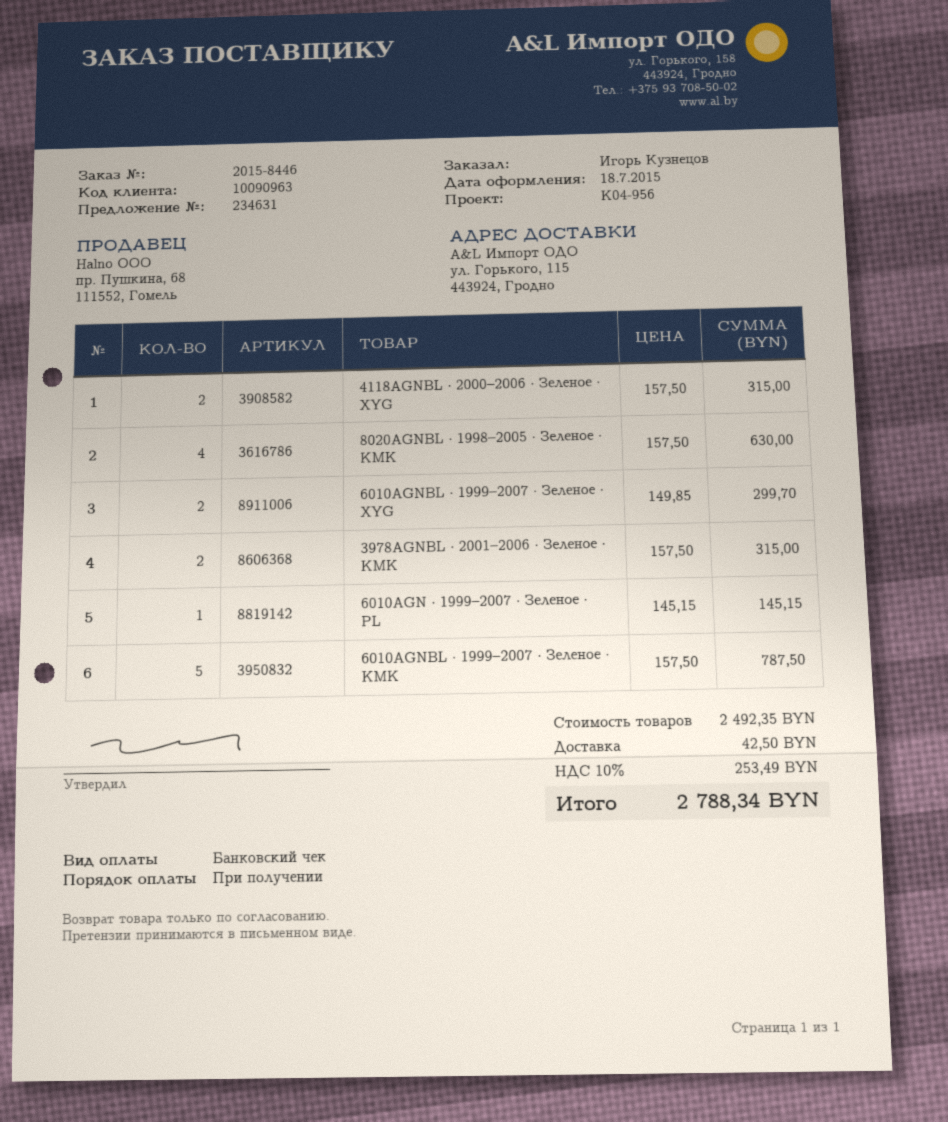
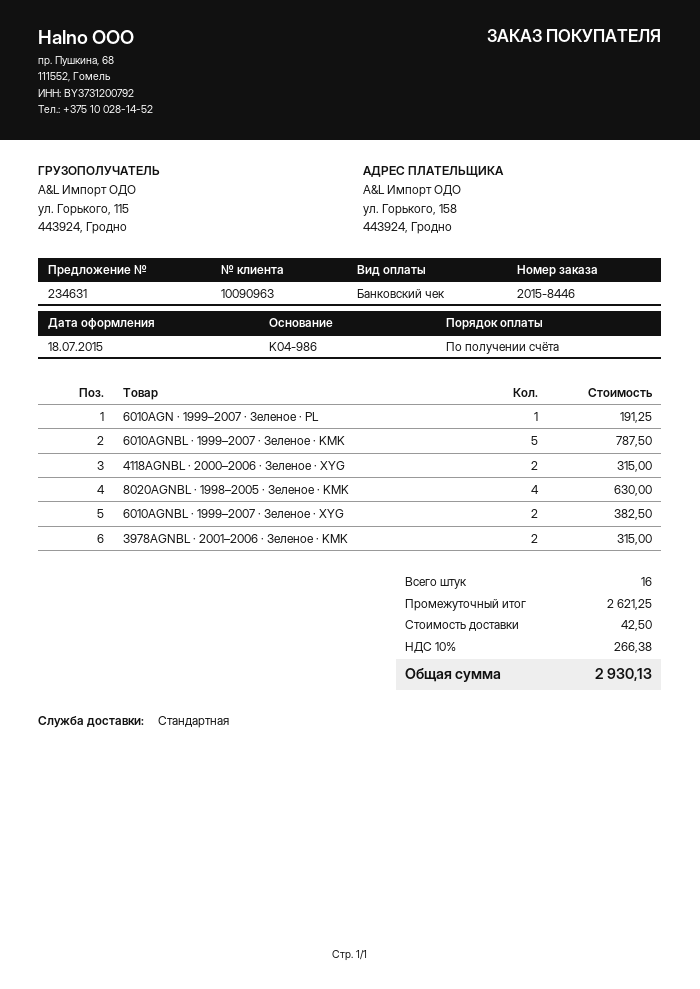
reference: K04-956 -> K04-986
6010AGNBL · 1999–2007 · Зеленое · XYG: 2 for 299.70 -> 2 for 382.50
6010AGN · 1999–2007 · Зеленое · PL: 1 for 145.15 -> 1 for 191.25
subtotal: 2492.35 -> 2621.25
tax: 10% = 253.49 -> 10% = 266.38
total: 2788.34 -> 2930.13

